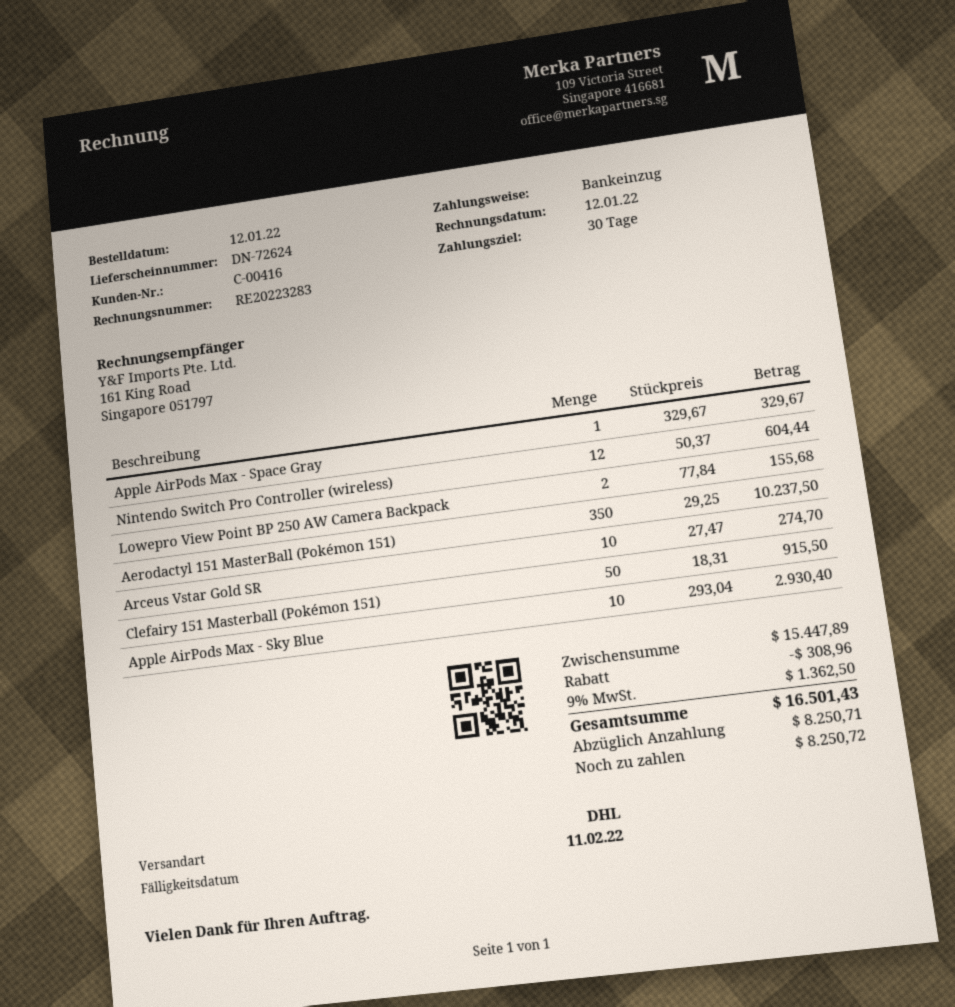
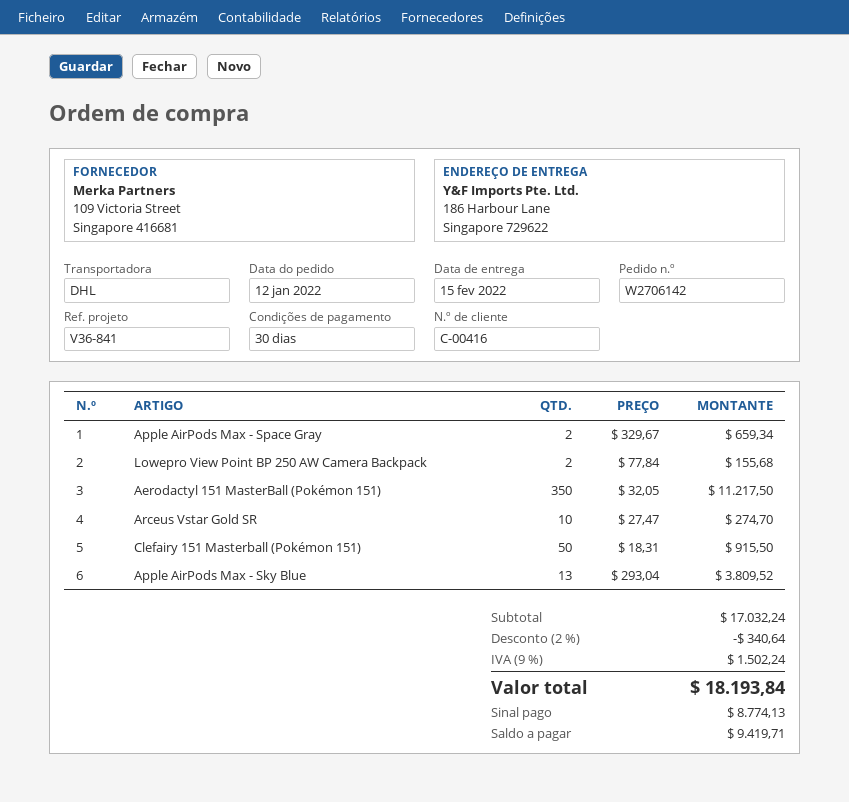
Apple AirPods Max - Space Gray: 1 x 329.67 = 329.67 -> 2 x 329.67 = 659.34
Nintendo Switch Pro Controller (wireless): 12 x 50.37 = 604.44 -> none
Aerodactyl 151 MasterBall (Pokémon 151): 350 x 29.25 = 10237.50 -> 350 x 32.05 = 11217.50
Apple AirPods Max - Sky Blue: 10 x 293.04 = 2930.40 -> 13 x 293.04 = 3809.52
subtotal: 15447.89 -> 17032.24
discount: 308.96 -> 340.64
tax: 9% = 1362.50 -> 9% = 1502.24
total: 16501.43 -> 18193.84
deposit: 8250.71 -> 8774.13
balance: 8250.72 -> 9419.71

